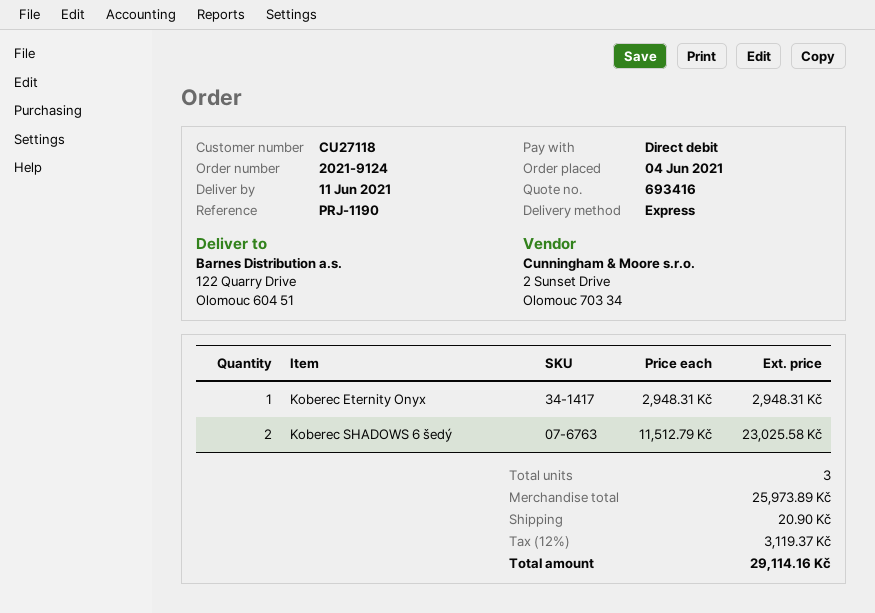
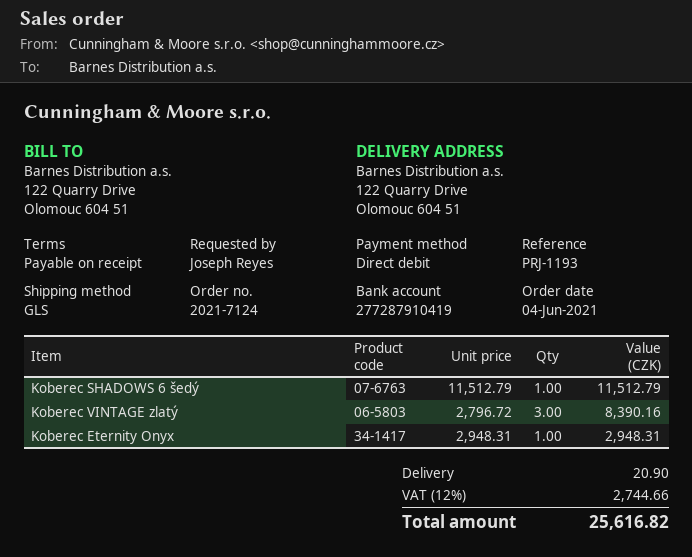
order number: 2021-9124 -> 2021-7124
reference: PRJ-1190 -> PRJ-1193
shipping method: express -> GLS
Koberec SHADOWS 6 šedý: 2 x 11512.79 = 23025.58 -> 1 x 11512.79 = 11512.79
Koberec VINTAGE zlatý: none -> 3 x 2796.72 = 8390.16
tax: 12% = 3119.37 -> 12% = 2744.66
total: 29114.16 -> 25616.82

